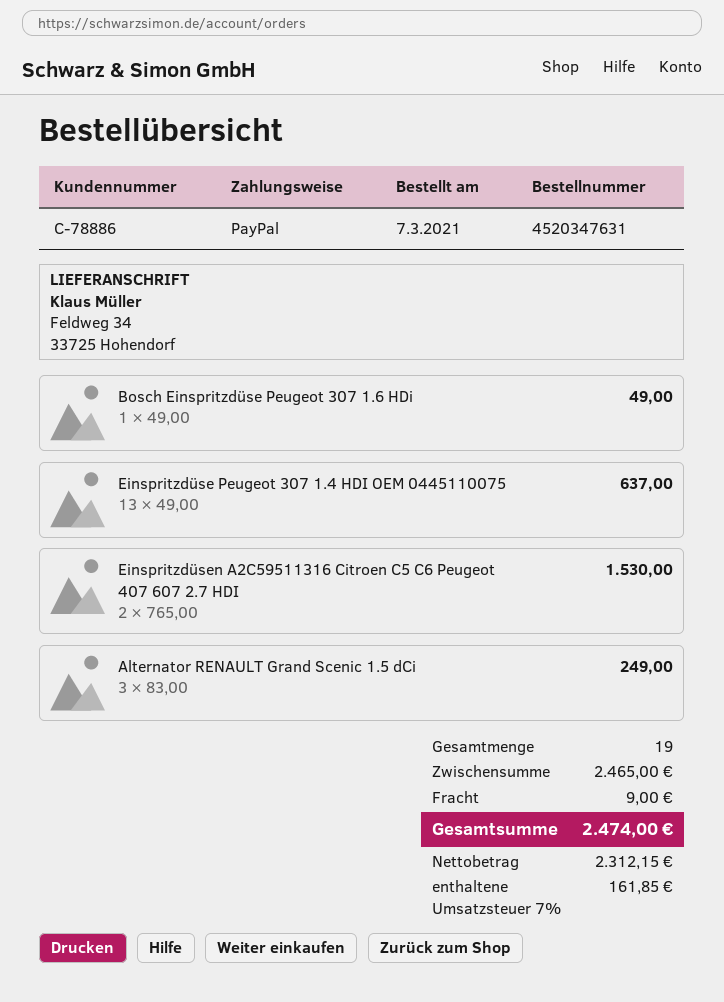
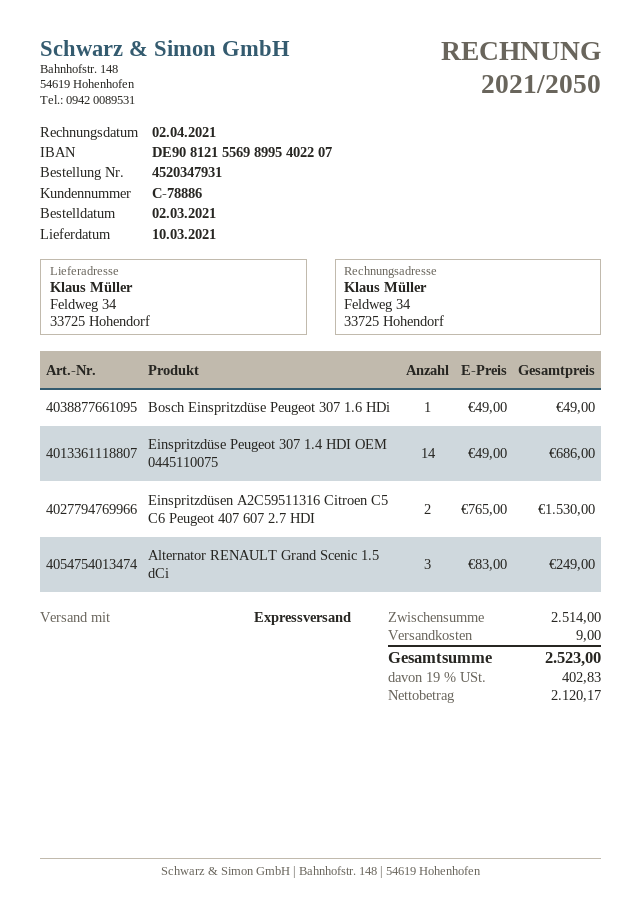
order number: 4520347631 -> 4520347931
order date: 2021-03-07 -> 2021-03-02
Einspritzdüse Peugeot 307 1.4 HDI OEM 0445110075: 13 x 49.00 = 637.00 -> 14 x 49.00 = 686.00
subtotal: 2465.00 -> 2514.00
net: 2312.15 -> 2120.17
tax: 7% = 161.85 -> 19% = 402.83
total: 2474.00 -> 2523.00

